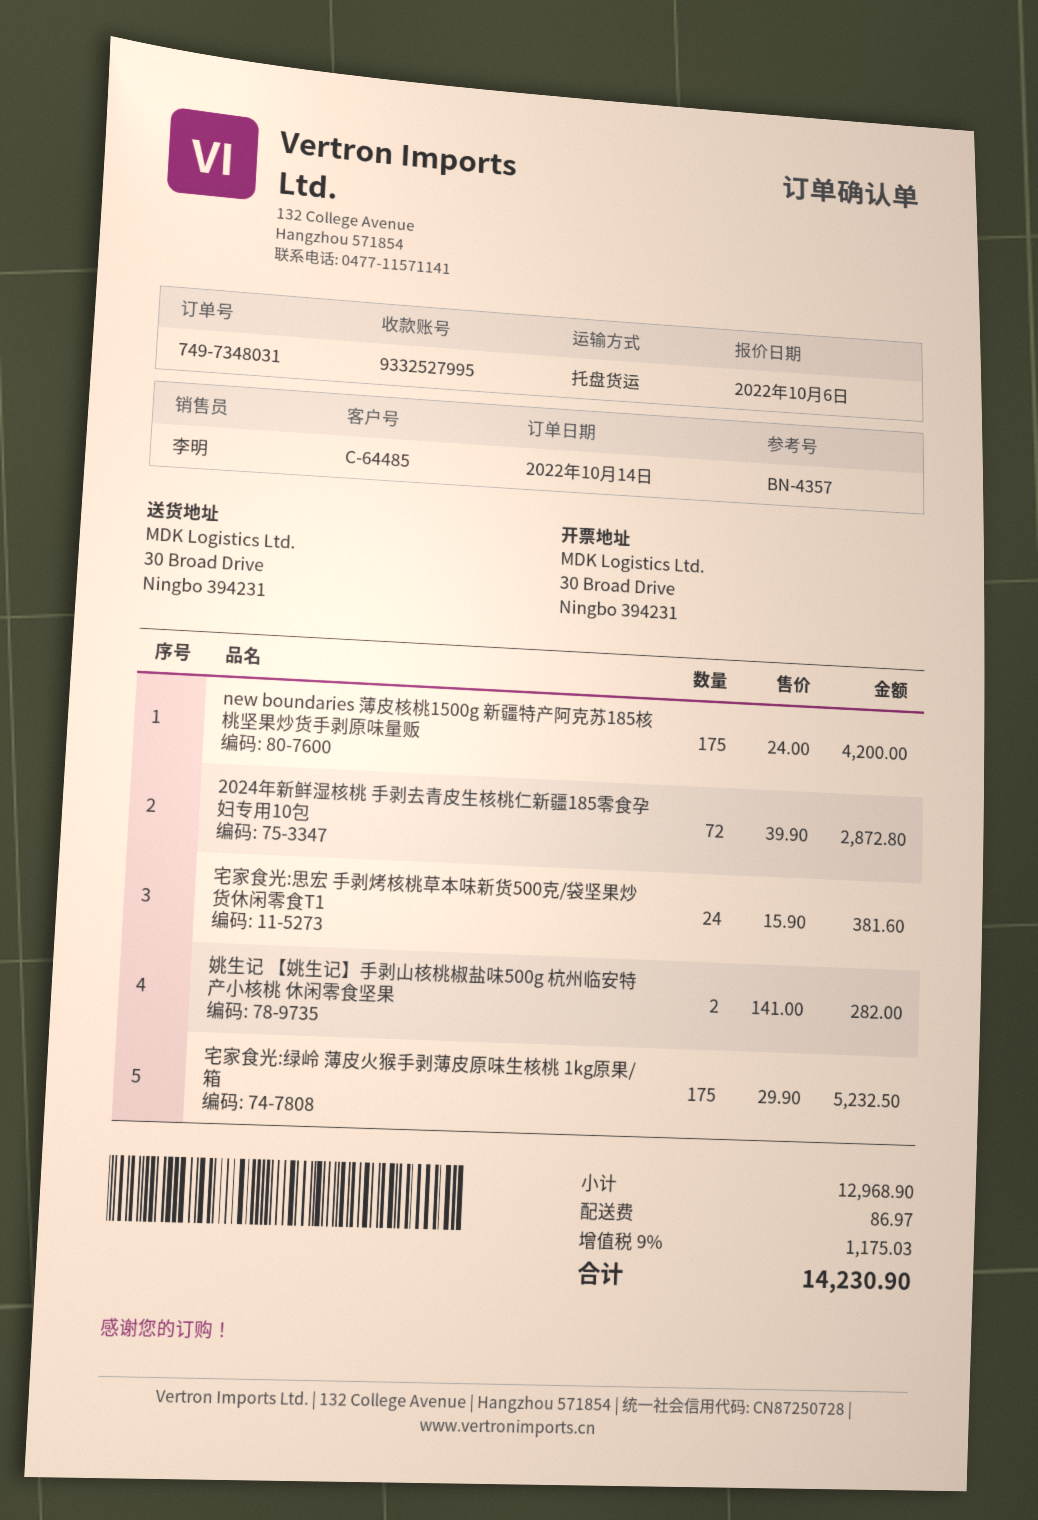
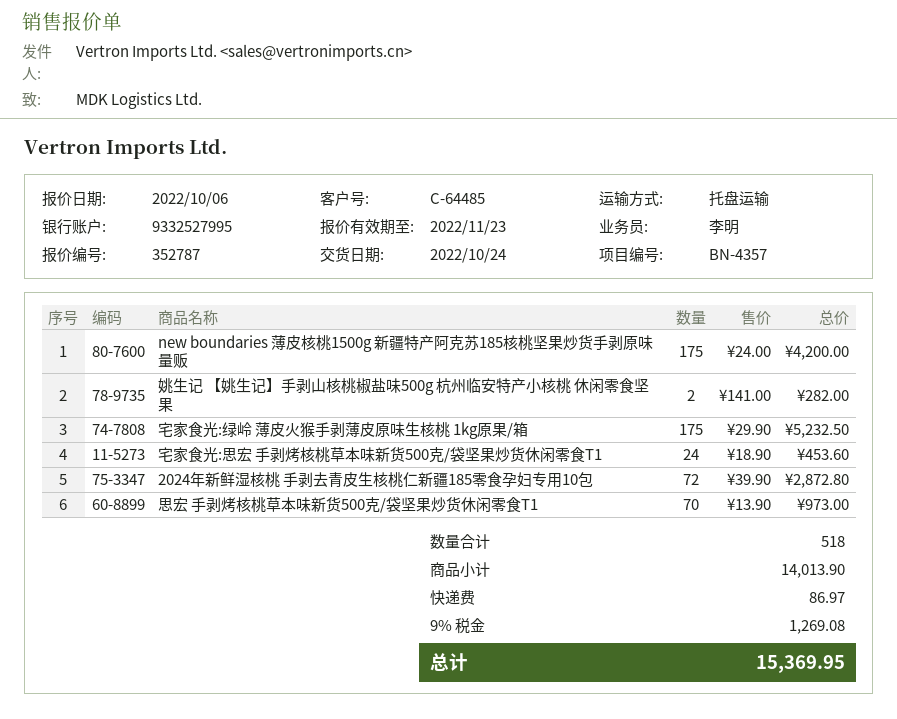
宅家食光:思宏 手剥烤核桃草本味新货500克/袋坚果炒货休闲零食T1: 24 x 15.90 = 381.60 -> 24 x 18.90 = 453.60
思宏 手剥烤核桃草本味新货500克/袋坚果炒货休闲零食T1: none -> 70 x 13.90 = 973.00
subtotal: 12968.90 -> 14013.90
tax: 9% = 1175.03 -> 9% = 1269.08
total: 14230.90 -> 15369.95

